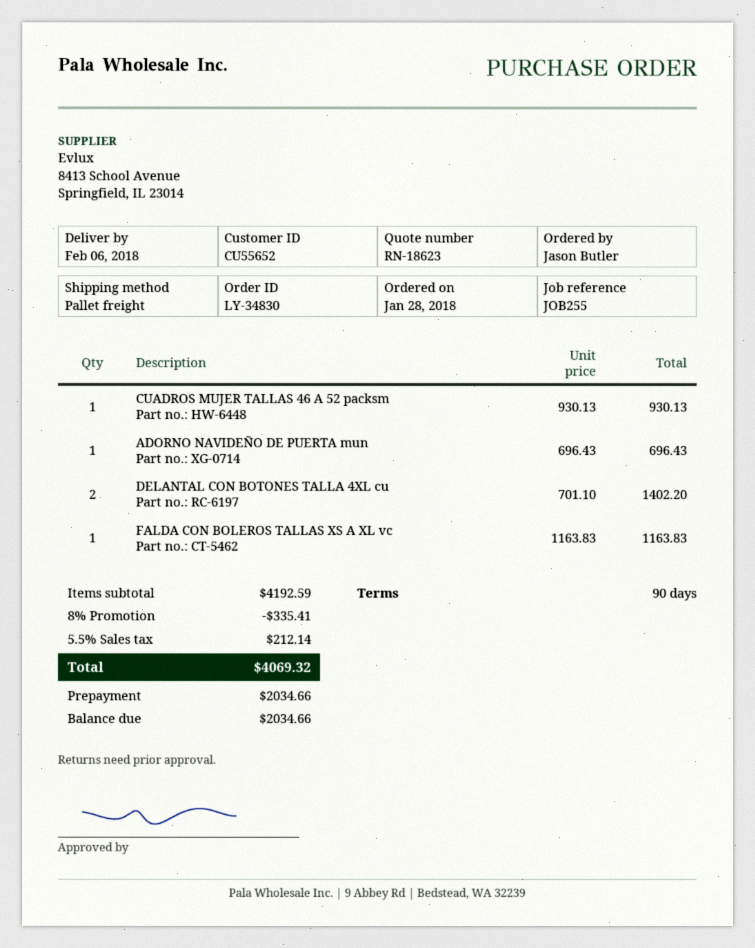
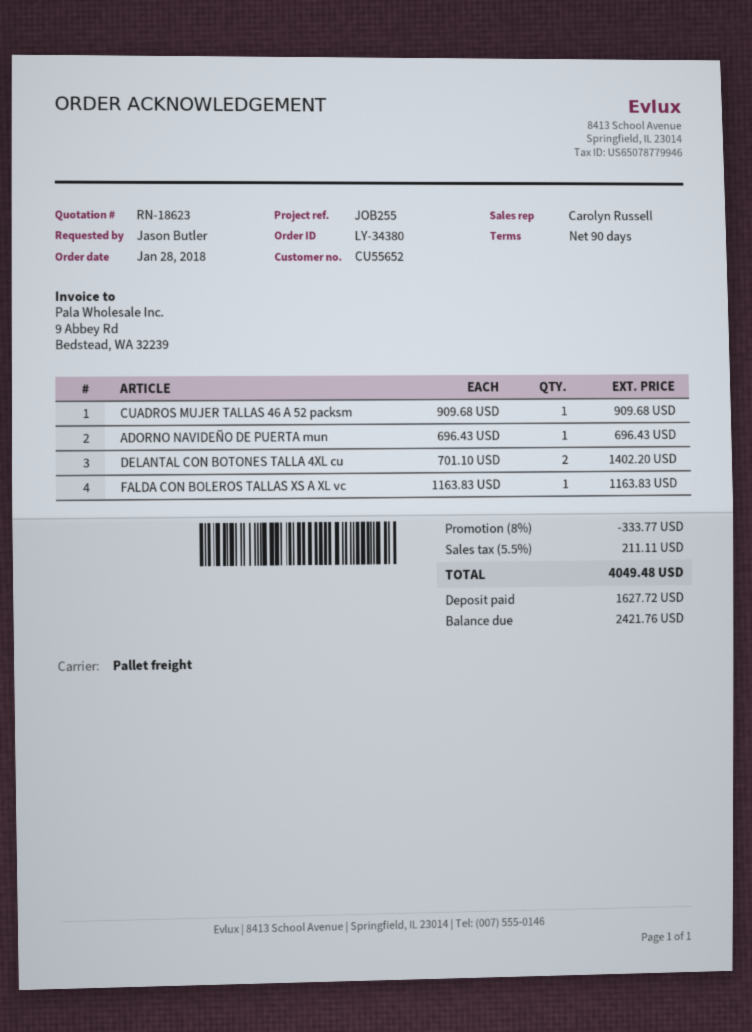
order number: LY-34830 -> LY-34380
CUADROS MUJER TALLAS 46 A 52 packsm: 1 x 930.13 = 930.13 -> 1 x 909.68 = 909.68
discount: 8% = 335.41 -> 8% = 333.77
tax: 5.5% = 212.14 -> 5.5% = 211.11
total: 4069.32 -> 4049.48
deposit: 2034.66 -> 1627.72
balance: 2034.66 -> 2421.76

